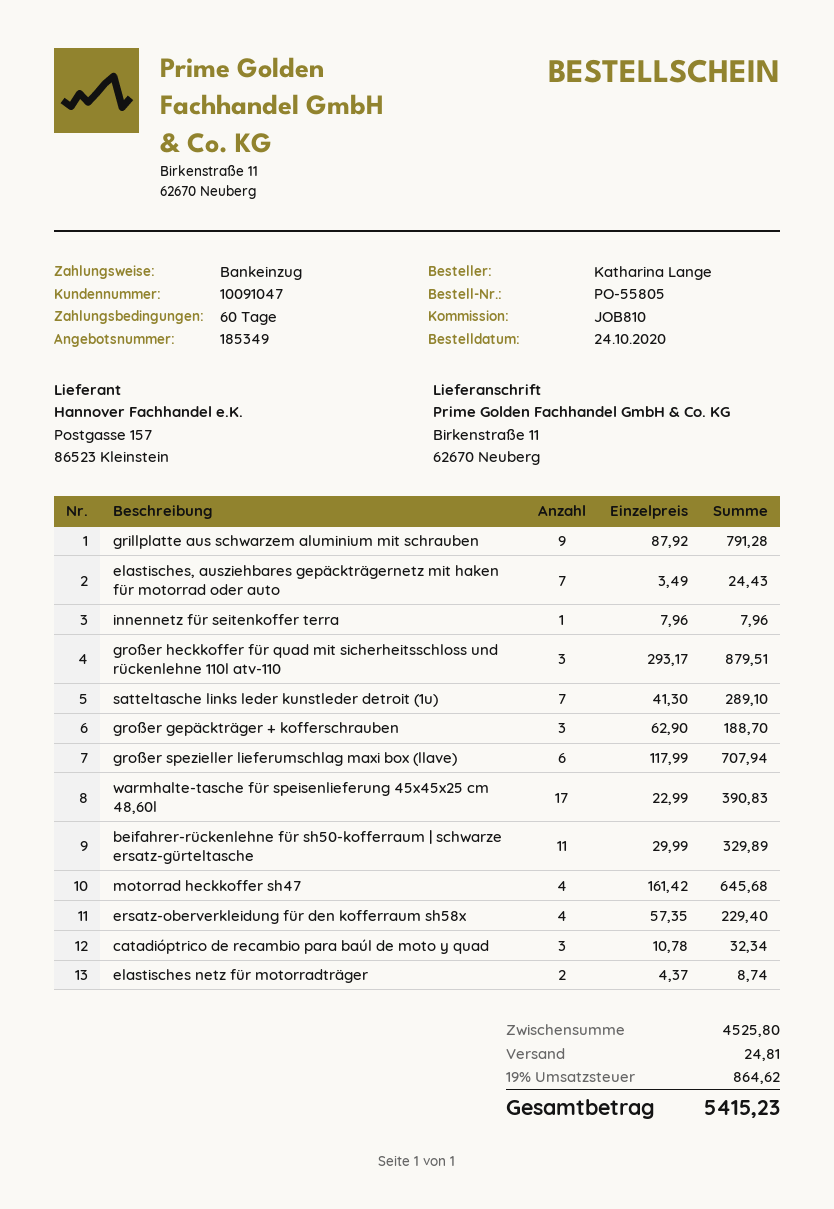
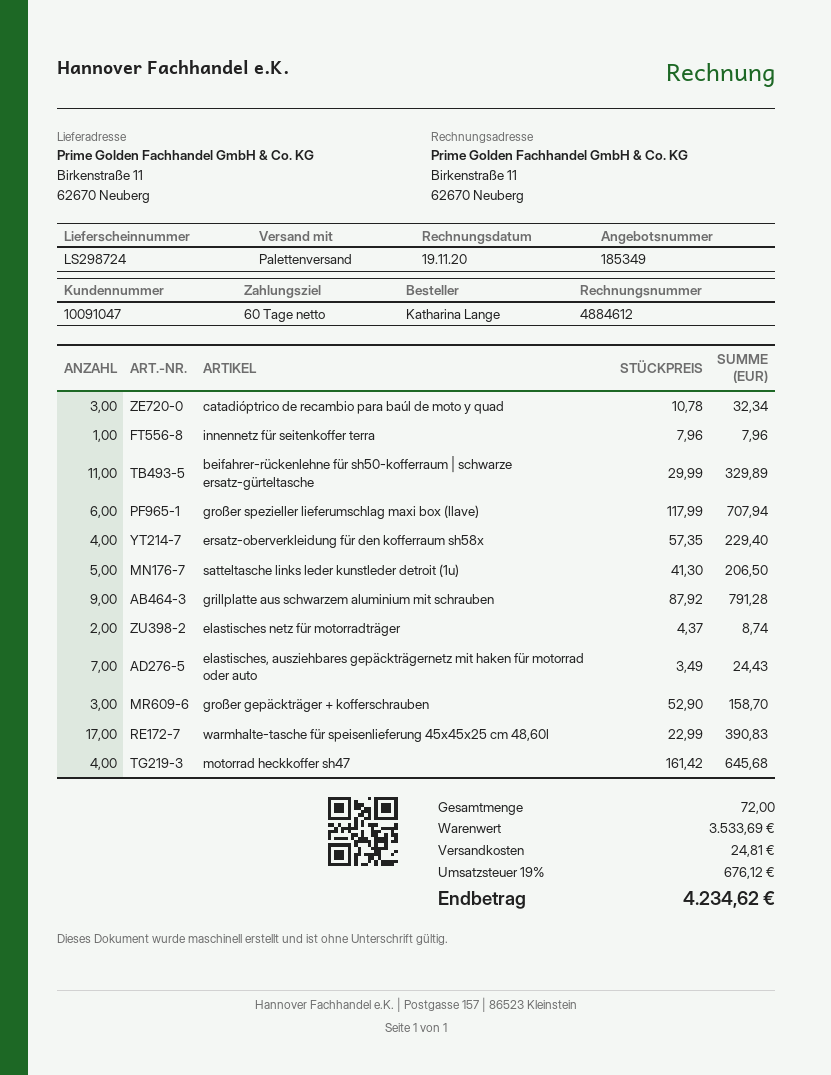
großer heckkoffer für quad mit sicherheitsschloss und rückenlehne 110l atv-110: 3 x 293.17 = 879.51 -> none
satteltasche links leder kunstleder detroit (1u): 7 x 41.30 = 289.10 -> 5 x 41.30 = 206.50
großer gepäckträger + kofferschrauben: 3 x 62.90 = 188.70 -> 3 x 52.90 = 158.70
subtotal: 4525.80 -> 3533.69
tax: 19% = 864.62 -> 19% = 676.12
total: 5415.23 -> 4234.62

